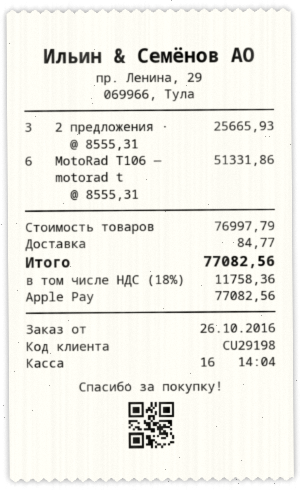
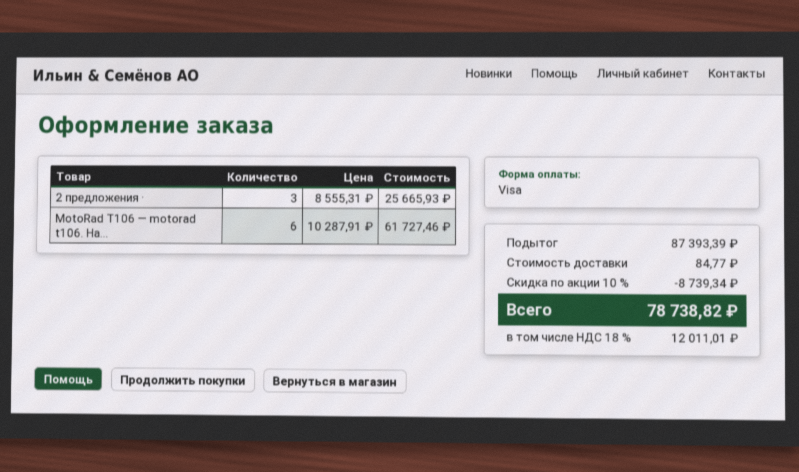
payment method: Apple Pay -> Visa
MotoRad T106 — motorad t: 6 x 8555.31 = 51331.86 -> 6 x 10287.91 = 61727.46
subtotal: 76997.79 -> 87393.39
discount: none -> 10% = 8739.34
tax: 18% = 11758.36 -> 18% = 12011.01
total: 77082.56 -> 78738.82

